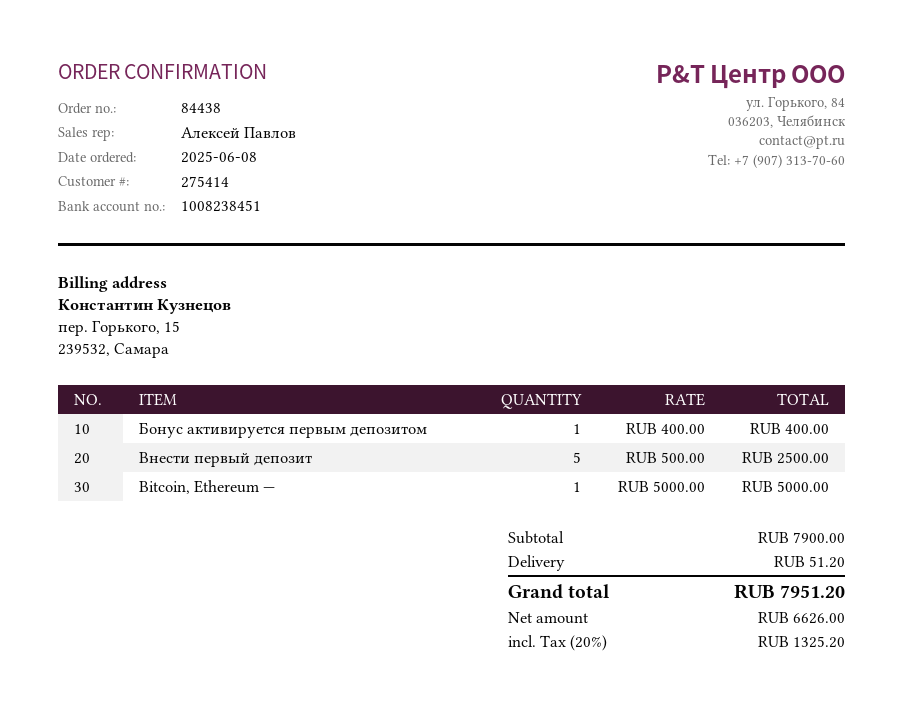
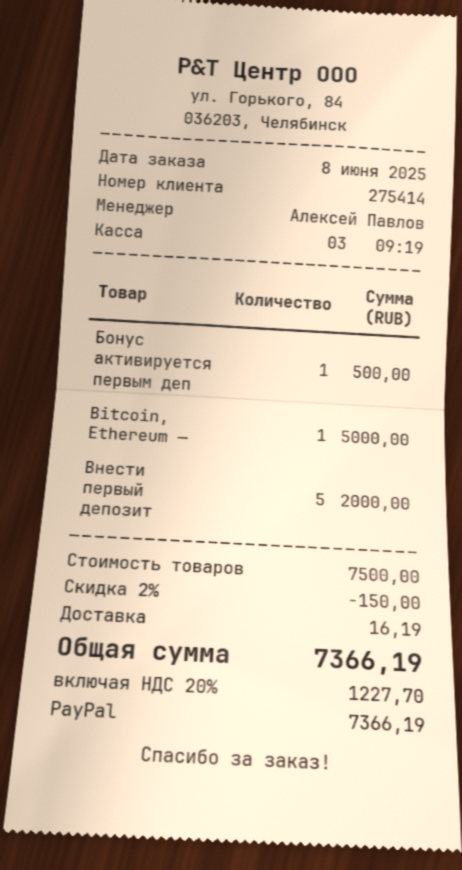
Бонус активируется первым депозитом: 1 for 400.00 -> 1 for 500.00
Внести первый депозит: 5 for 2500.00 -> 5 for 2000.00
subtotal: 7900.00 -> 7500.00
discount: none -> 2% = 150.00
shipping: 51.20 -> 16.19
tax: 20% = 1325.20 -> 20% = 1227.70
total: 7951.20 -> 7366.19

